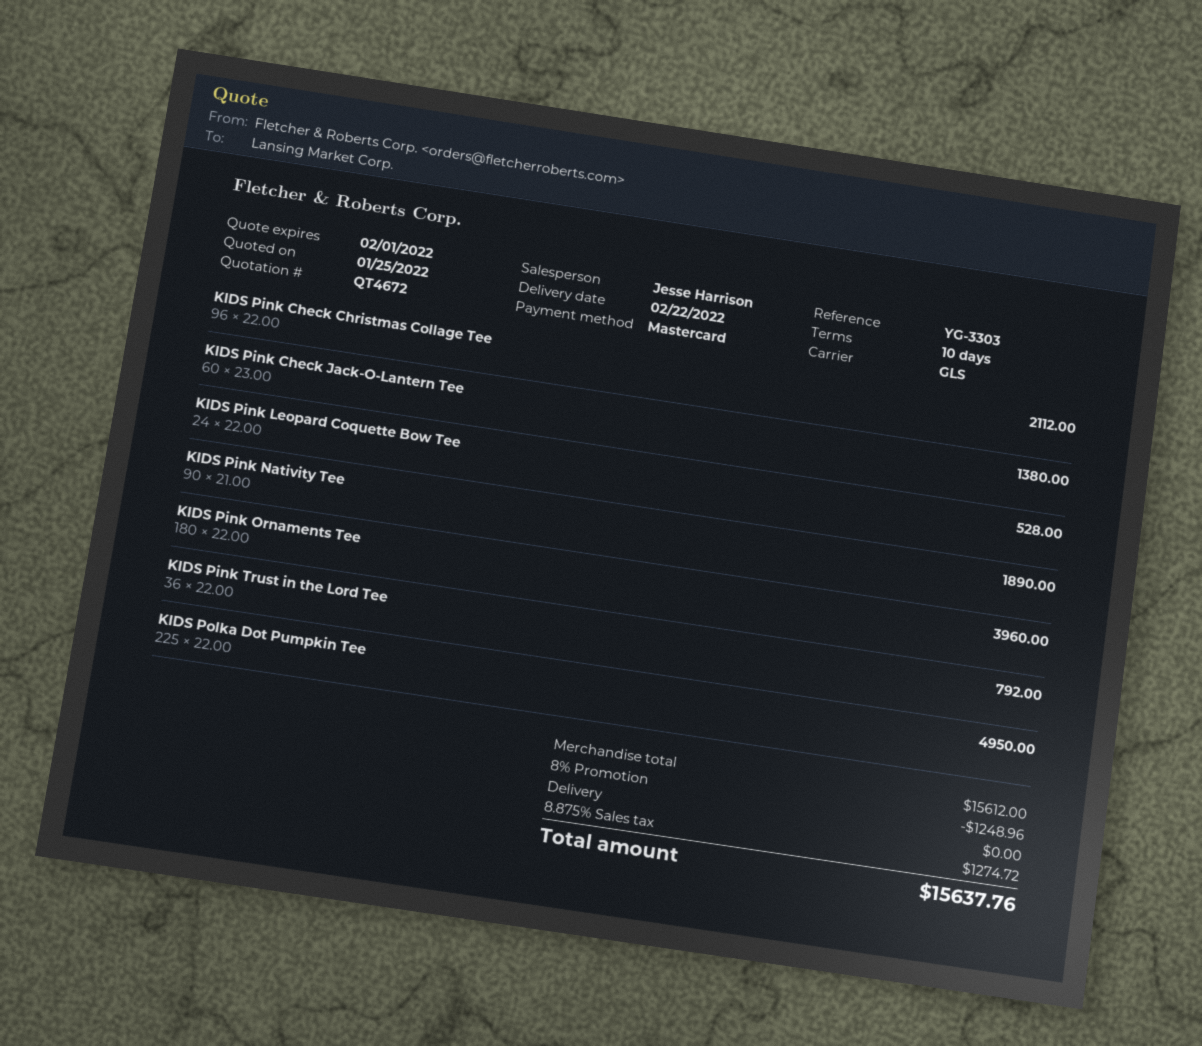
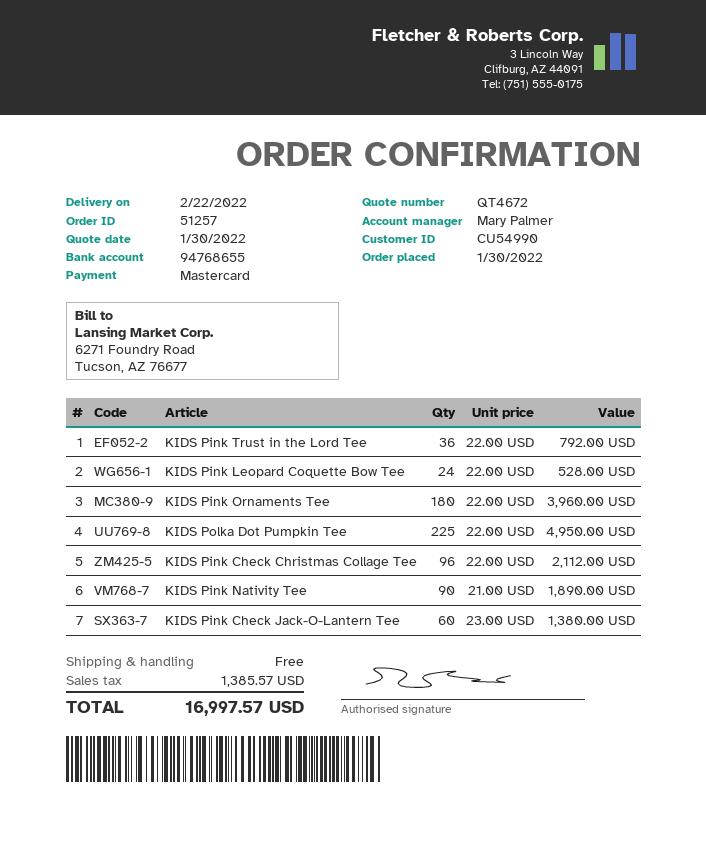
quote date: 2022-01-25 -> 2022-01-30
sales rep: Jesse Harrison -> Mary Palmer
discount: 8% = 1248.96 -> none
tax: 1274.72 -> 1385.57
total: 15637.76 -> 16997.57

